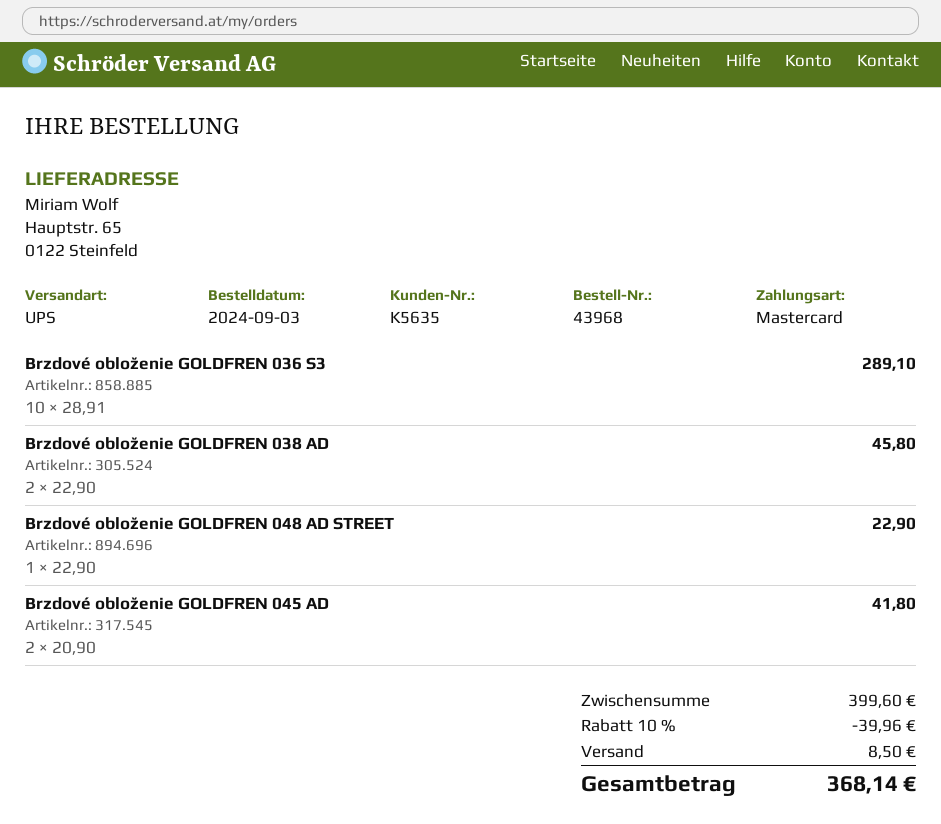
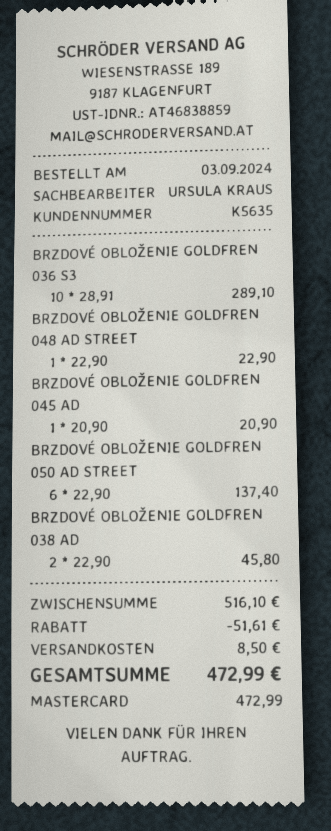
Brzdové obloženie GOLDFREN 045 AD: 2 x 20.90 = 41.80 -> 1 x 20.90 = 20.90
BRZDOVÉ OBLOŽENIE GOLDFREN 050 AD STREET: none -> 6 x 22.90 = 137.40
subtotal: 399.60 -> 516.10
discount: 39.96 -> 51.61
total: 368.14 -> 472.99

